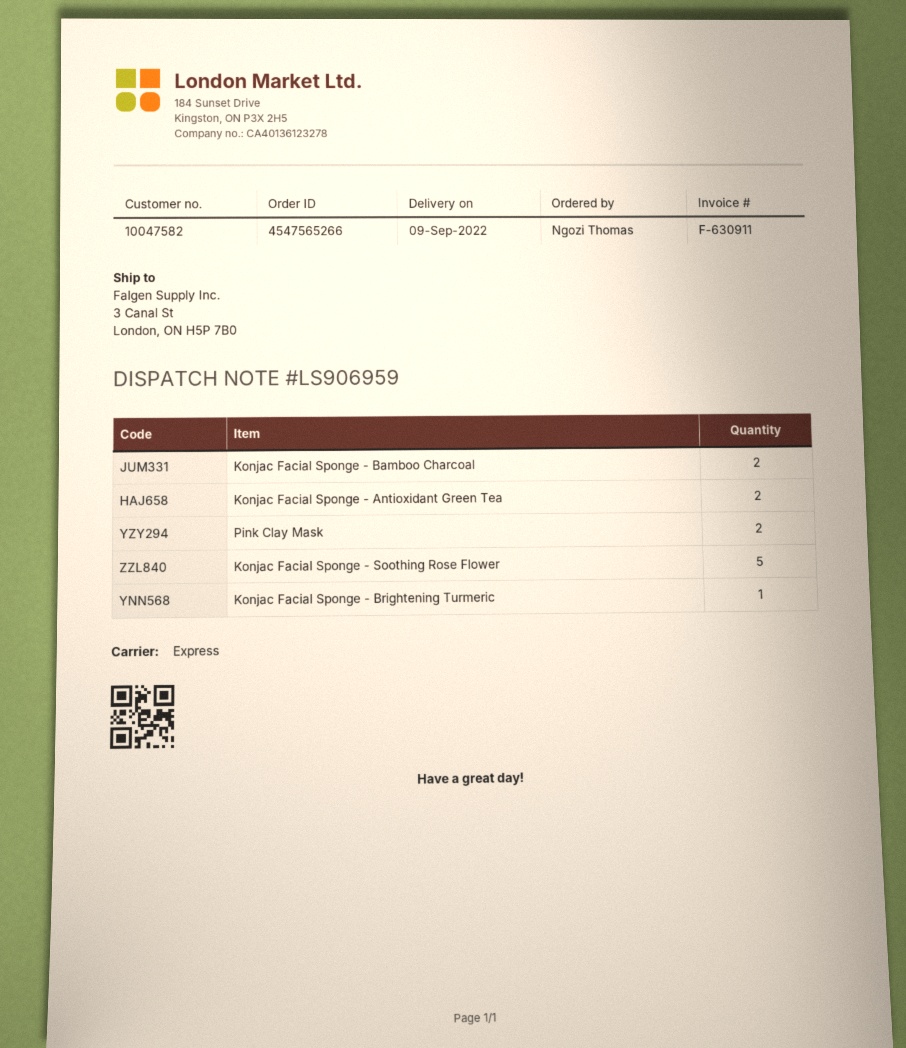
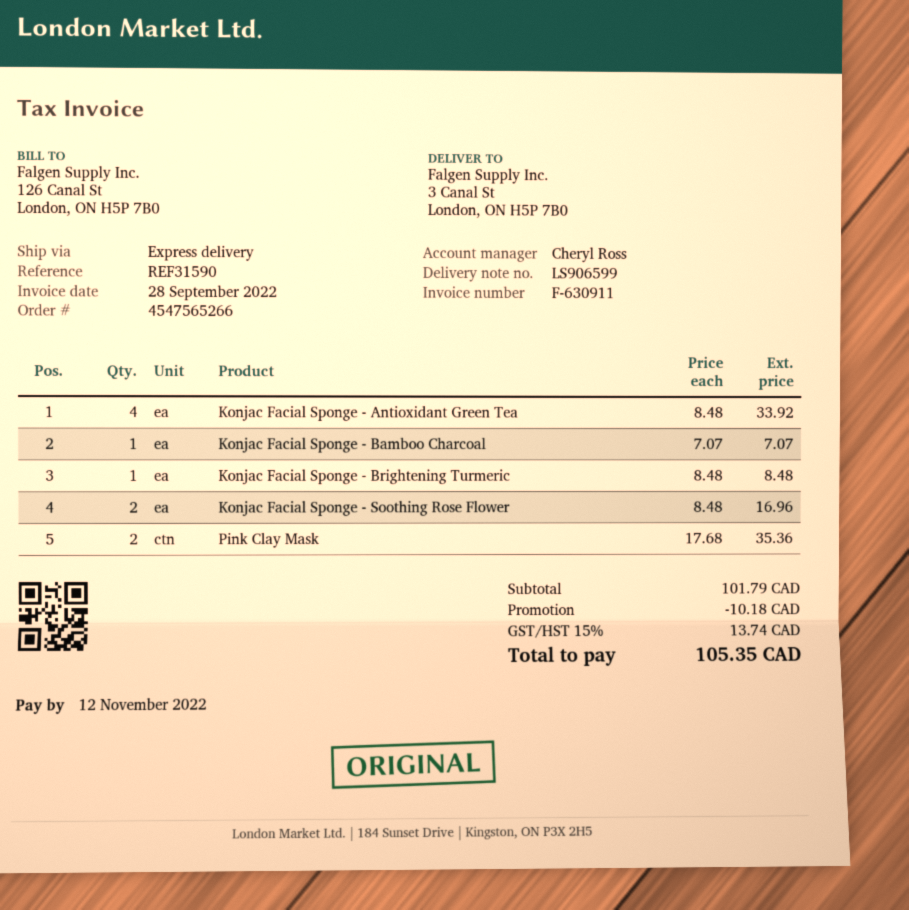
delivery note number: LS906959 -> LS906599
Konjac Facial Sponge - Bamboo Charcoal: 2 -> 1
Konjac Facial Sponge - Antioxidant Green Tea: 2 -> 4
Konjac Facial Sponge - Soothing Rose Flower: 5 -> 2

